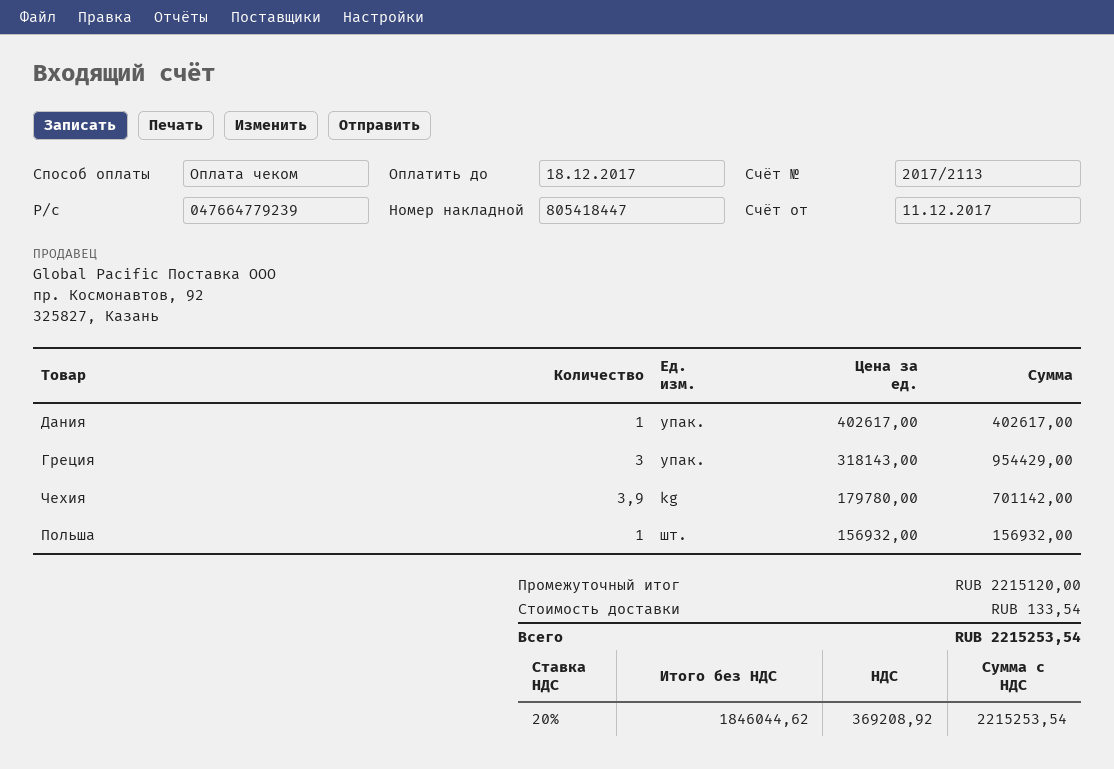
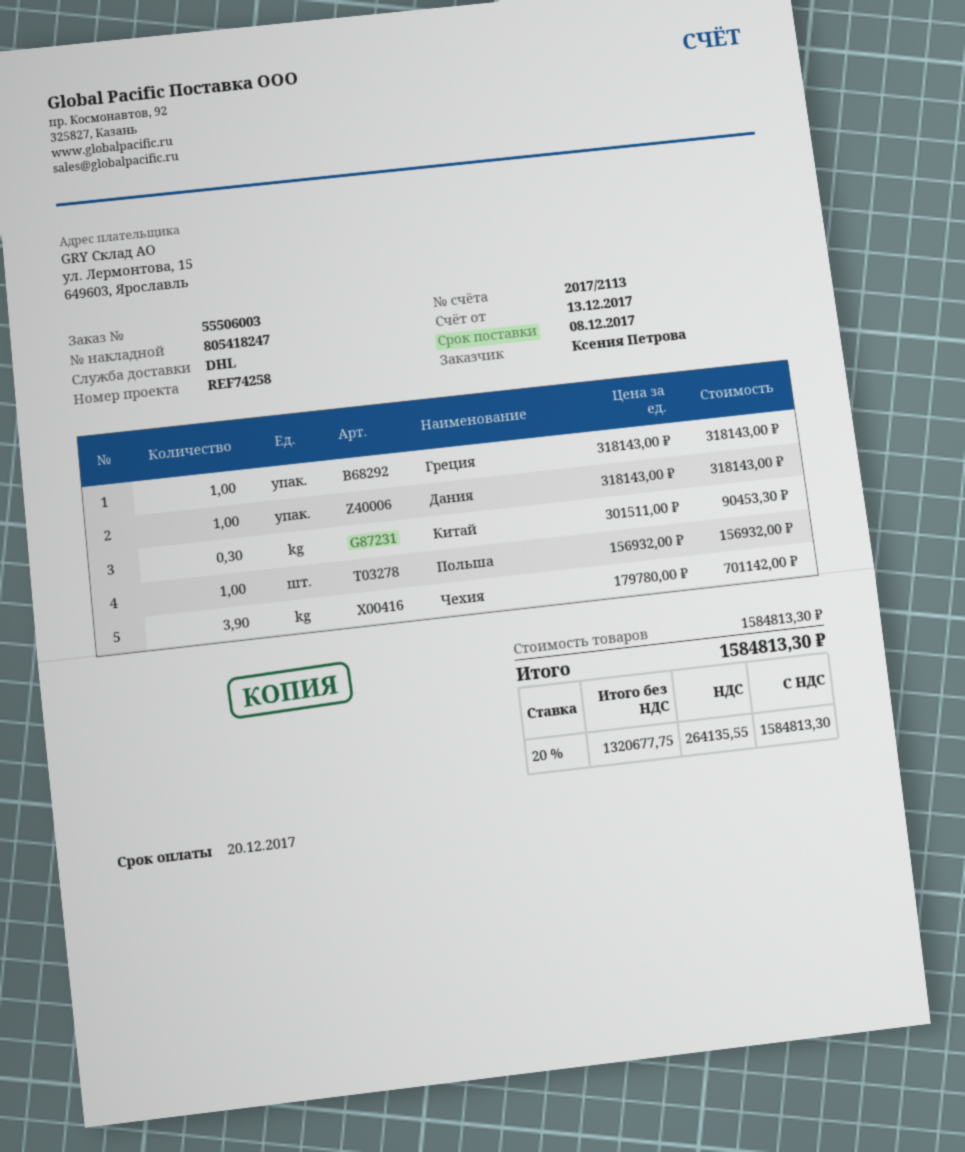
delivery note number: 805418447 -> 805418247
invoice date: 2017-12-11 -> 2017-12-13
due date: 2017-12-18 -> 2017-12-20
Дания: 1 x 402617.00 = 402617.00 -> 1 x 318143.00 = 318143.00
Греция: 3 x 318143.00 = 954429.00 -> 1 x 318143.00 = 318143.00
Китай: none -> 0.3 x 301511.00 = 90453.30
subtotal: 2215120.00 -> 1584813.30
shipping: 133.54 -> none
net: 1846044.62 -> 1320677.75
tax: 20% = 369208.92 -> 20% = 264135.55
total: 2215253.54 -> 1584813.30

